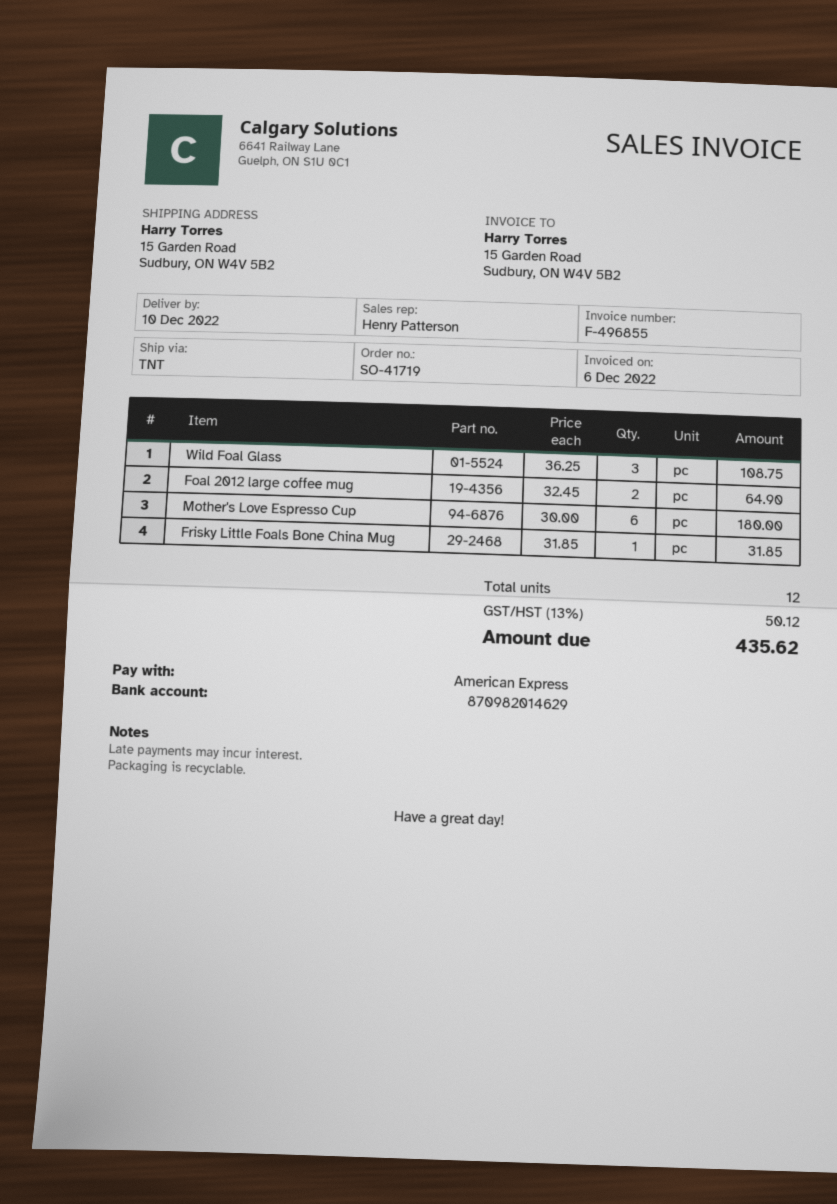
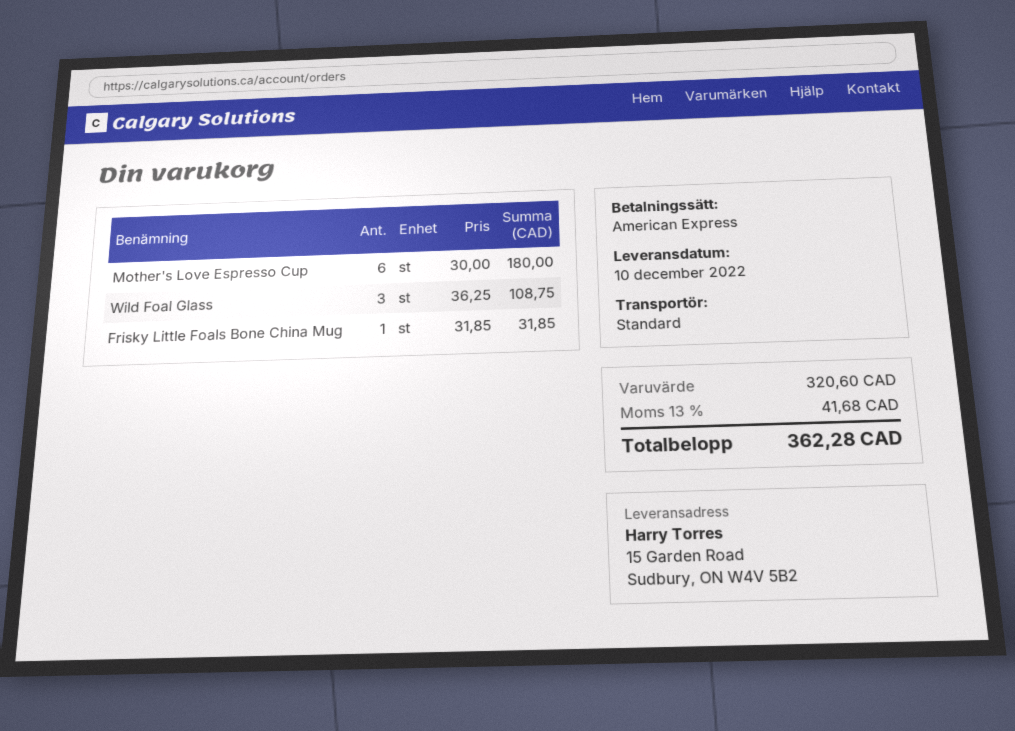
shipping method: TNT -> standard
Foal 2012 large coffee mug: 2 x 32.45 = 64.90 -> none
tax: 13% = 50.12 -> 13% = 41.68
total: 435.62 -> 362.28

